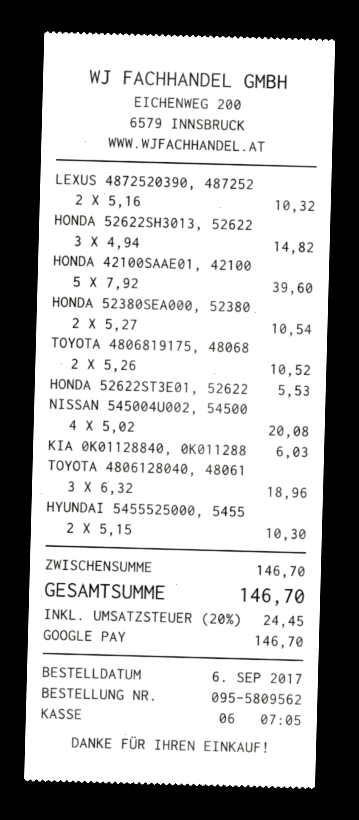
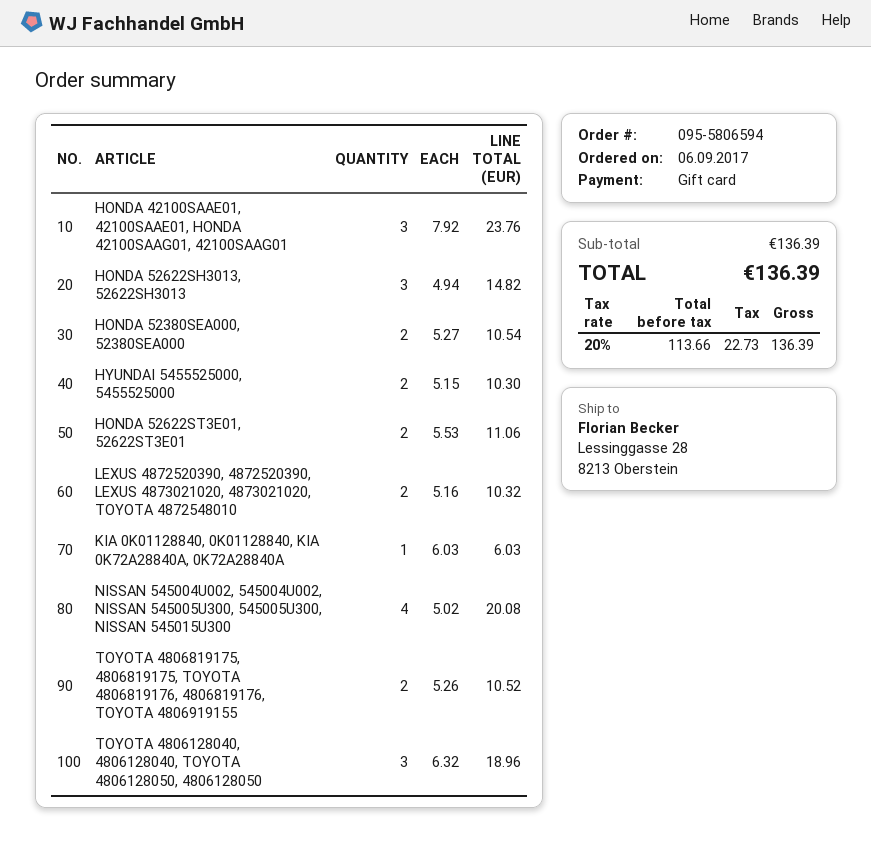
order number: 095-5809562 -> 095-5806594
payment method: Google Pay -> gift card
HONDA 42100SAAE01, 42100: 5 x 7.92 = 39.60 -> 3 x 7.92 = 23.76
HONDA 52622ST3E01, 52622: 1 x 5.53 = 5.53 -> 2 x 5.53 = 11.06
subtotal: 146.70 -> 136.39
tax: 20% = 24.45 -> 20% = 22.73
total: 146.70 -> 136.39

